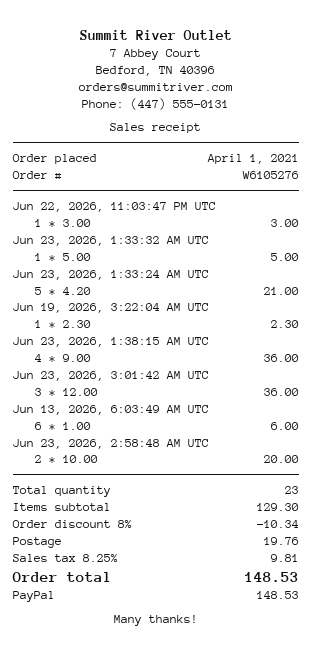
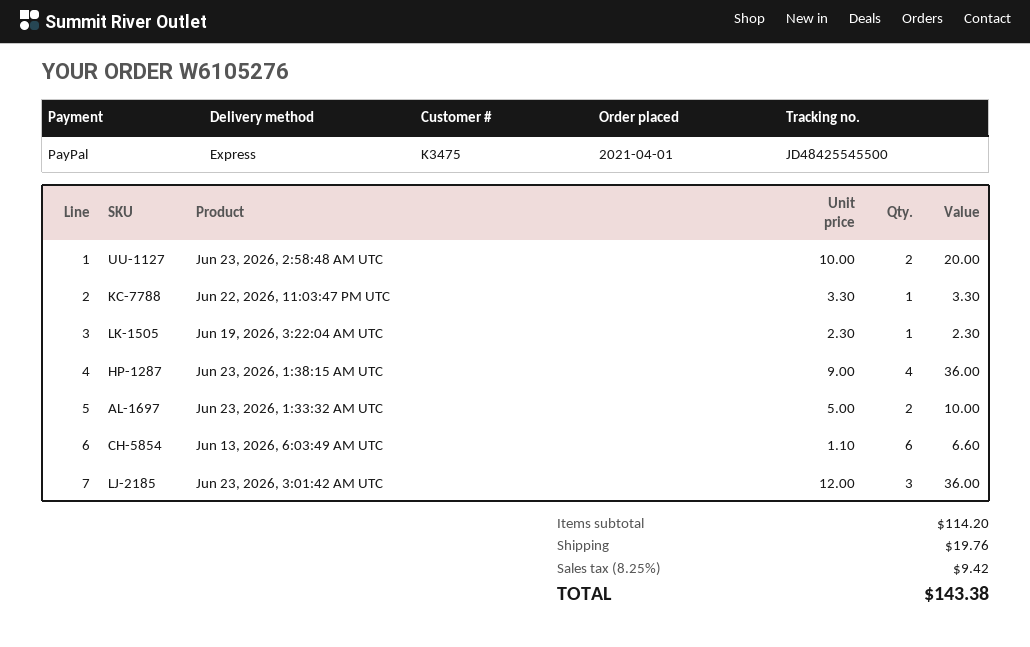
Jun 22, 2026, 11:03:47 PM UTC: 1 x 3.00 = 3.00 -> 1 x 3.30 = 3.30
Jun 23, 2026, 1:33:32 AM UTC: 1 x 5.00 = 5.00 -> 2 x 5.00 = 10.00
Jun 23, 2026, 1:33:24 AM UTC: 5 x 4.20 = 21.00 -> none
Jun 13, 2026, 6:03:49 AM UTC: 6 x 1.00 = 6.00 -> 6 x 1.10 = 6.60
subtotal: 129.30 -> 114.20
discount: 8% = 10.34 -> none
tax: 8.25% = 9.81 -> 8.25% = 9.42
total: 148.53 -> 143.38

